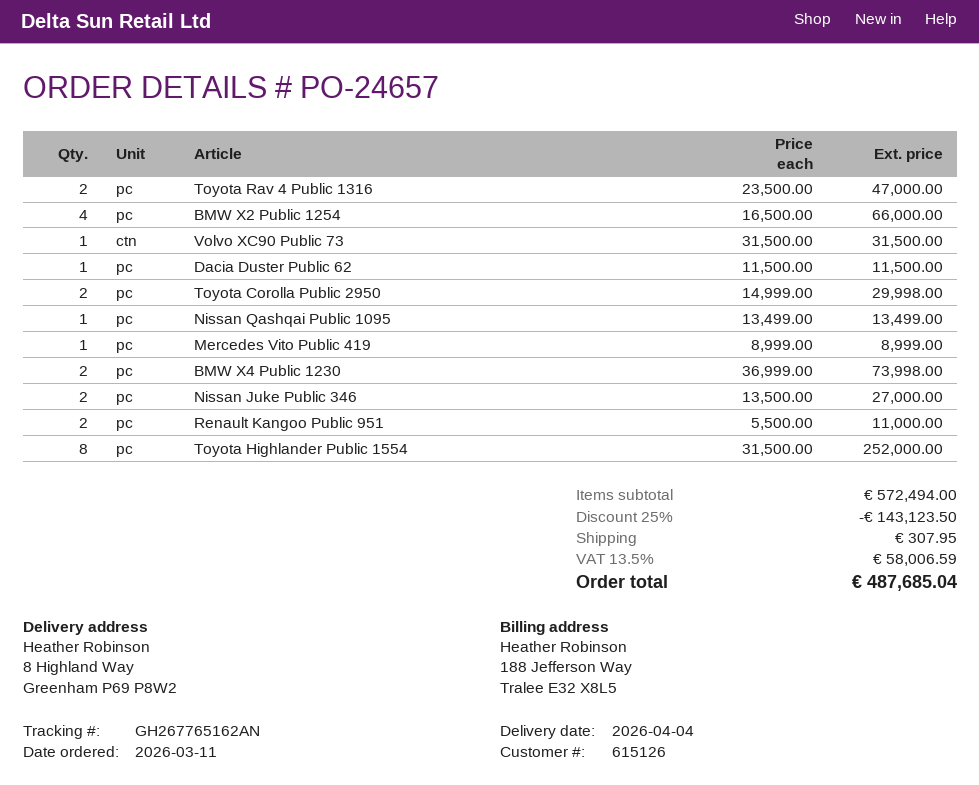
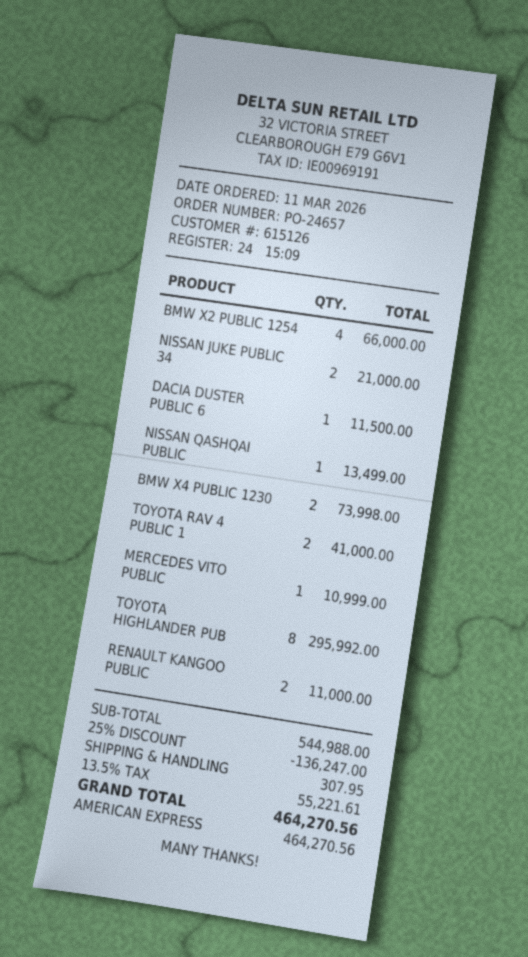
Toyota Rav 4 Public 1316: 2 for 47000.00 -> 2 for 41000.00
Volvo XC90 Public 73: 1 for 31500.00 -> none
Toyota Corolla Public 2950: 2 for 29998.00 -> none
Mercedes Vito Public 419: 1 for 8999.00 -> 1 for 10999.00
Nissan Juke Public 346: 2 for 27000.00 -> 2 for 21000.00
Toyota Highlander Public 1554: 8 for 252000.00 -> 8 for 295992.00
subtotal: 572494.00 -> 544988.00
discount: 25% = 143123.50 -> 25% = 136247.00
tax: 13.5% = 58006.59 -> 13.5% = 55221.61
total: 487685.04 -> 464270.56

